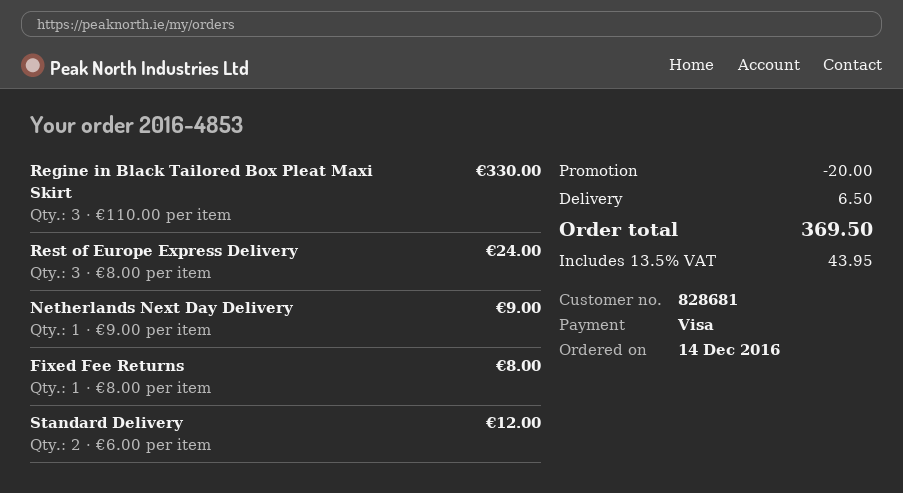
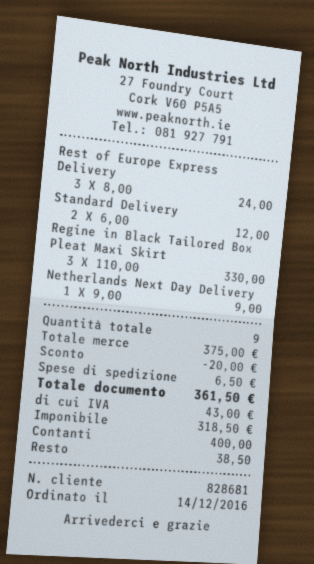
payment method: Visa -> cash
Fixed Fee Returns: 1 x 8.00 = 8.00 -> none
tax: 43.95 -> 43.00
total: 369.50 -> 361.50

